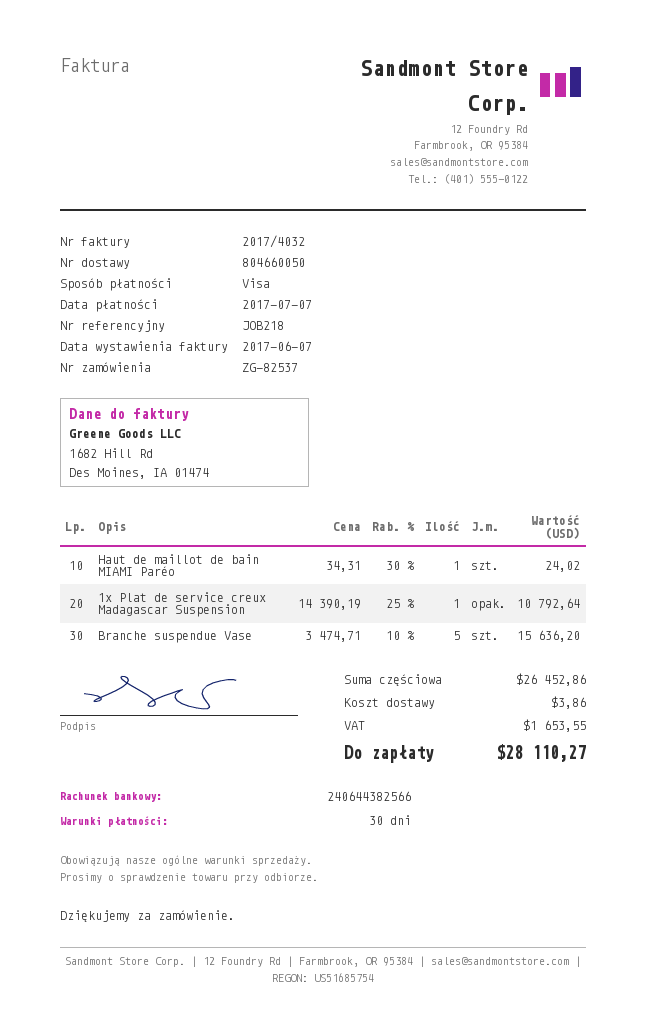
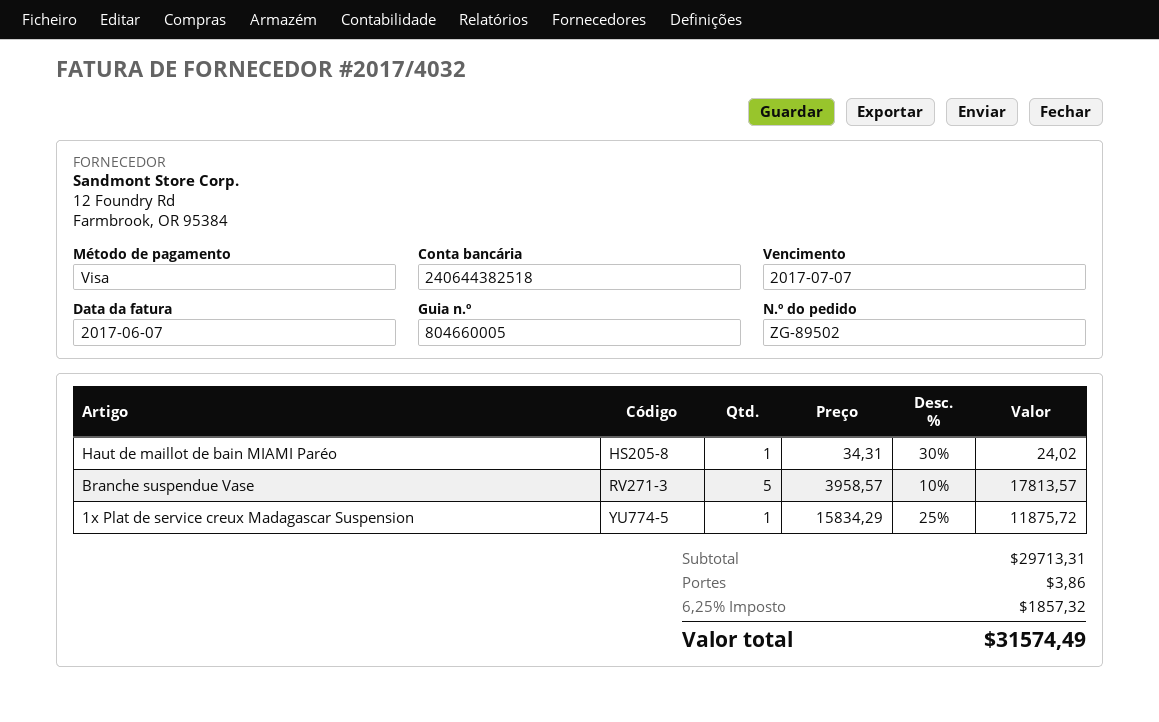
order number: ZG-82537 -> ZG-89502
delivery note number: 804660050 -> 804660005
bank account: 240644382566 -> 240644382518
1x Plat de service creux Madagascar Suspension: 1 x 14390.19 - 25% = 10792.64 -> 1 x 15834.29 - 25% = 11875.72
Branche suspendue Vase: 5 x 3474.71 - 10% = 15636.20 -> 5 x 3958.57 - 10% = 17813.57
subtotal: 26452.86 -> 29713.31
tax: 1653.55 -> 1857.32
total: 28110.27 -> 31574.49

